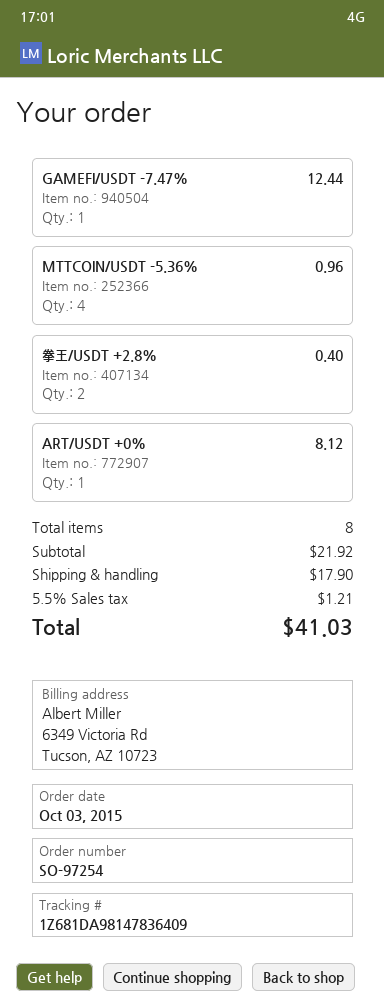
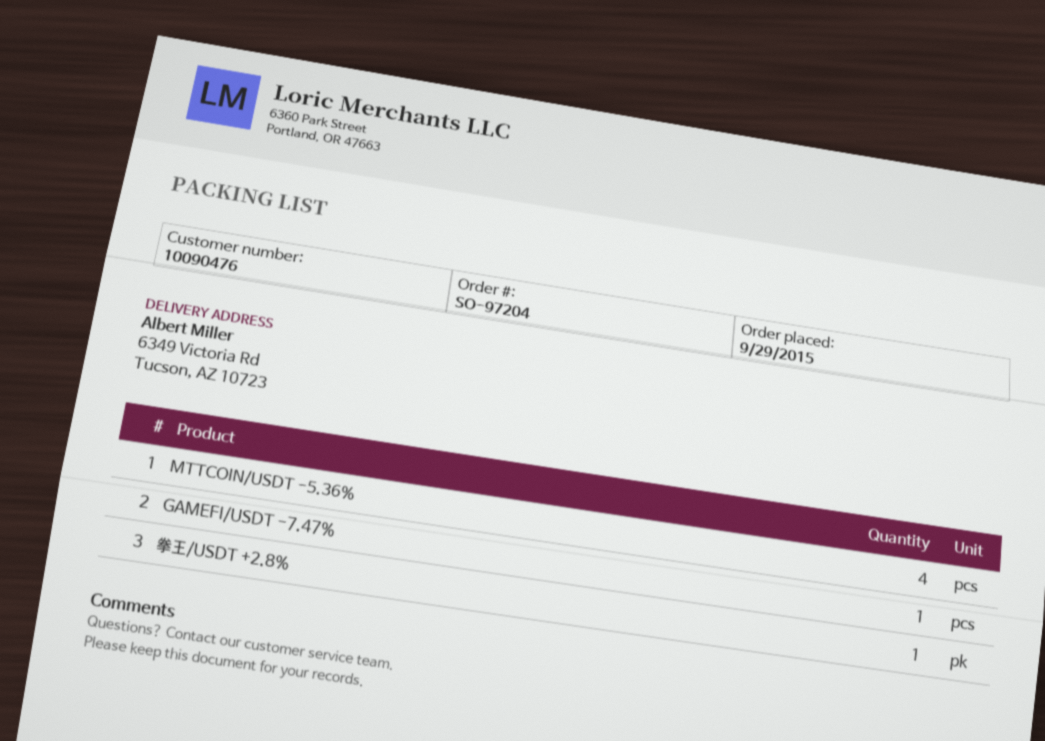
order number: SO-97254 -> SO-97204
order date: 2015-10-03 -> 2015-09-29
拳王/USDT +2.8%: 2 -> 1
ART/USDT +0%: 1 -> none

